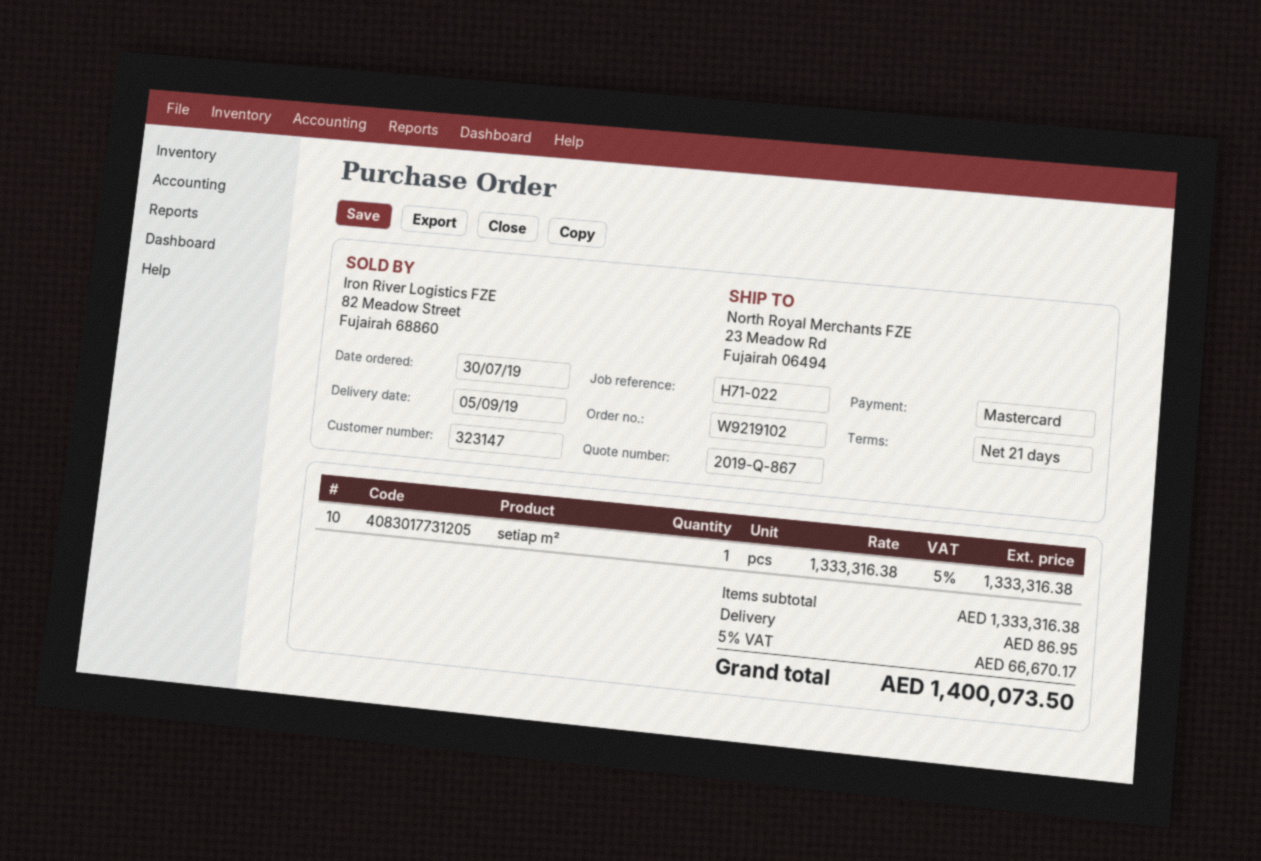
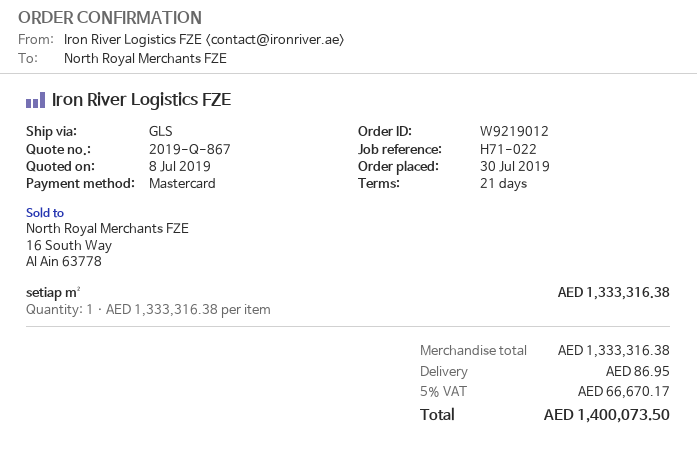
order number: W9219102 -> W9219012

